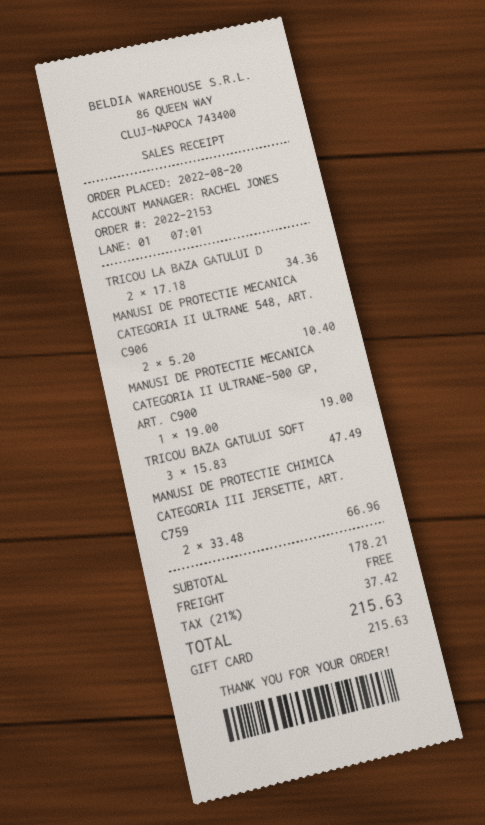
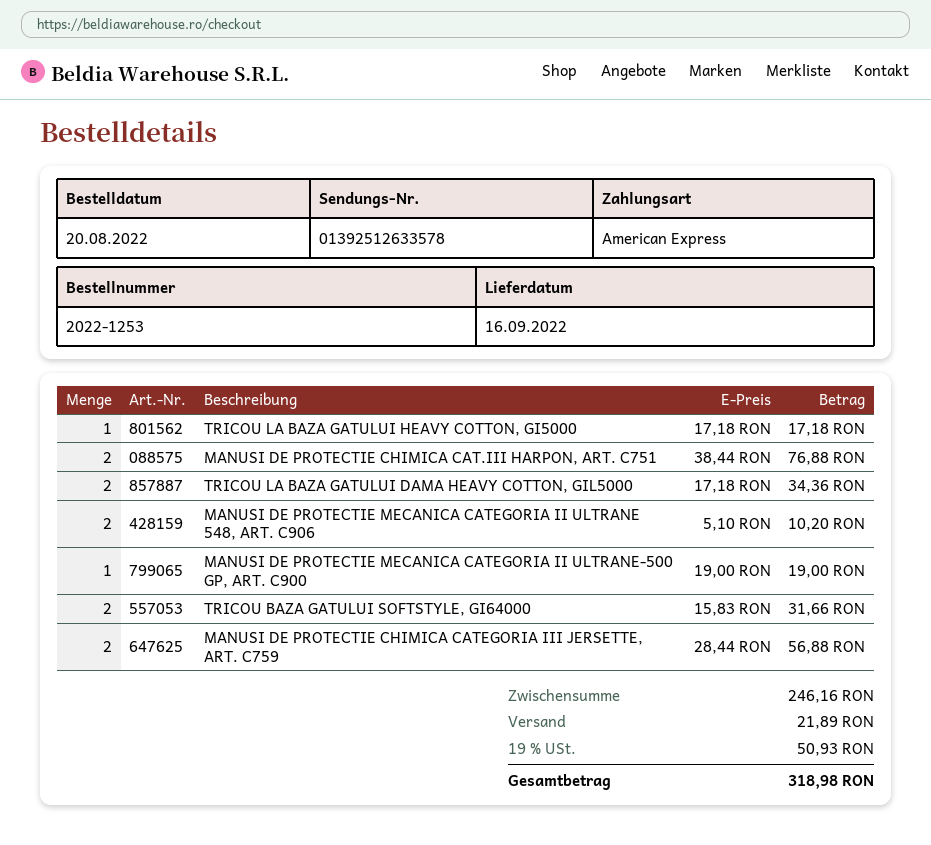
order number: 2022-2153 -> 2022-1253
payment method: gift card -> American Express
MANUSI DE PROTECTIE MECANICA CATEGORIA II ULTRANE 548, ART. C906: 2 x 5.20 = 10.40 -> 2 x 5.10 = 10.20
TRICOU BAZA GATULUI SOFT: 3 x 15.83 = 47.49 -> 2 x 15.83 = 31.66
MANUSI DE PROTECTIE CHIMICA CATEGORIA III JERSETTE, ART. C759: 2 x 33.48 = 66.96 -> 2 x 28.44 = 56.88
TRICOU LA BAZA GATULUI HEAVY COTTON, GI5000: none -> 1 x 17.18 = 17.18
MANUSI DE PROTECTIE CHIMICA CAT.III HARPON, ART. C751: none -> 2 x 38.44 = 76.88
subtotal: 178.21 -> 246.16
shipping: 0.00 -> 21.89
tax: 21% = 37.42 -> 19% = 50.93
total: 215.63 -> 318.98

